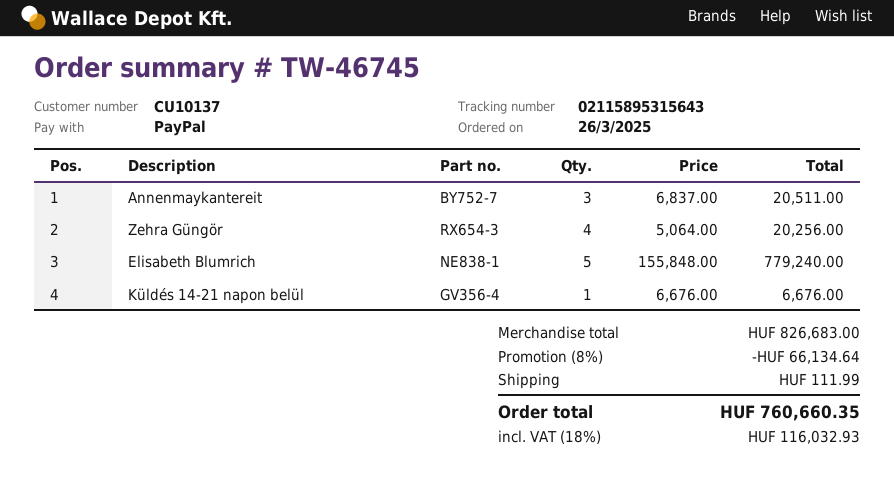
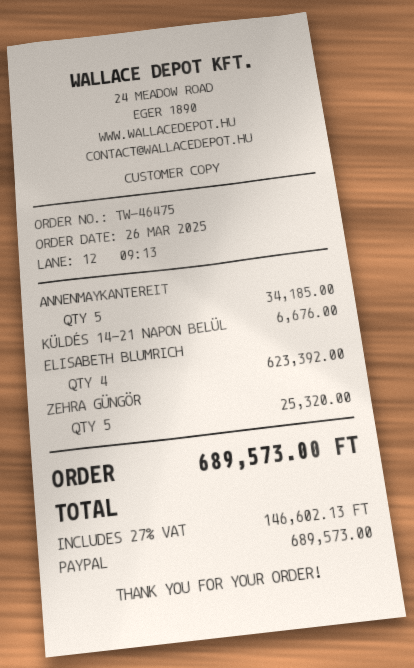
order number: TW-46745 -> TW-46475
Annenmaykantereit: 3 for 20511.00 -> 5 for 34185.00
Zehra Güngör: 4 for 20256.00 -> 5 for 25320.00
Elisabeth Blumrich: 5 for 779240.00 -> 4 for 623392.00
discount: 8% = 66134.64 -> none
shipping: 111.99 -> none
tax: 18% = 116032.93 -> 27% = 146602.13
total: 760660.35 -> 689573.00

